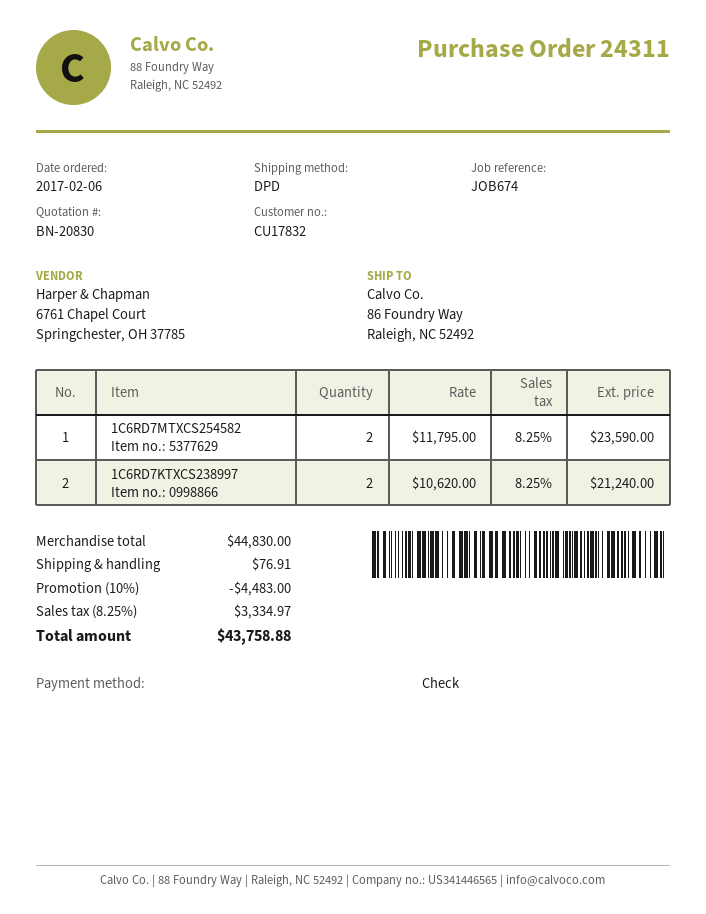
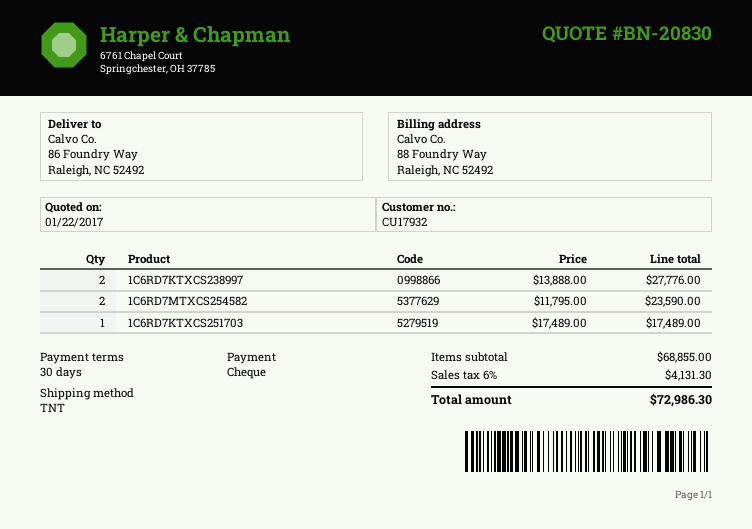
customer number: CU17832 -> CU17932
shipping method: DPD -> TNT
1C6RD7KTXCS238997: 2 x 10620.00 = 21240.00 -> 2 x 13888.00 = 27776.00
1C6RD7KTXCS251703: none -> 1 x 17489.00 = 17489.00
subtotal: 44830.00 -> 68855.00
discount: 10% = 4483.00 -> none
shipping: 76.91 -> none
tax: 8.25% = 3334.97 -> 6% = 4131.30
total: 43758.88 -> 72986.30

